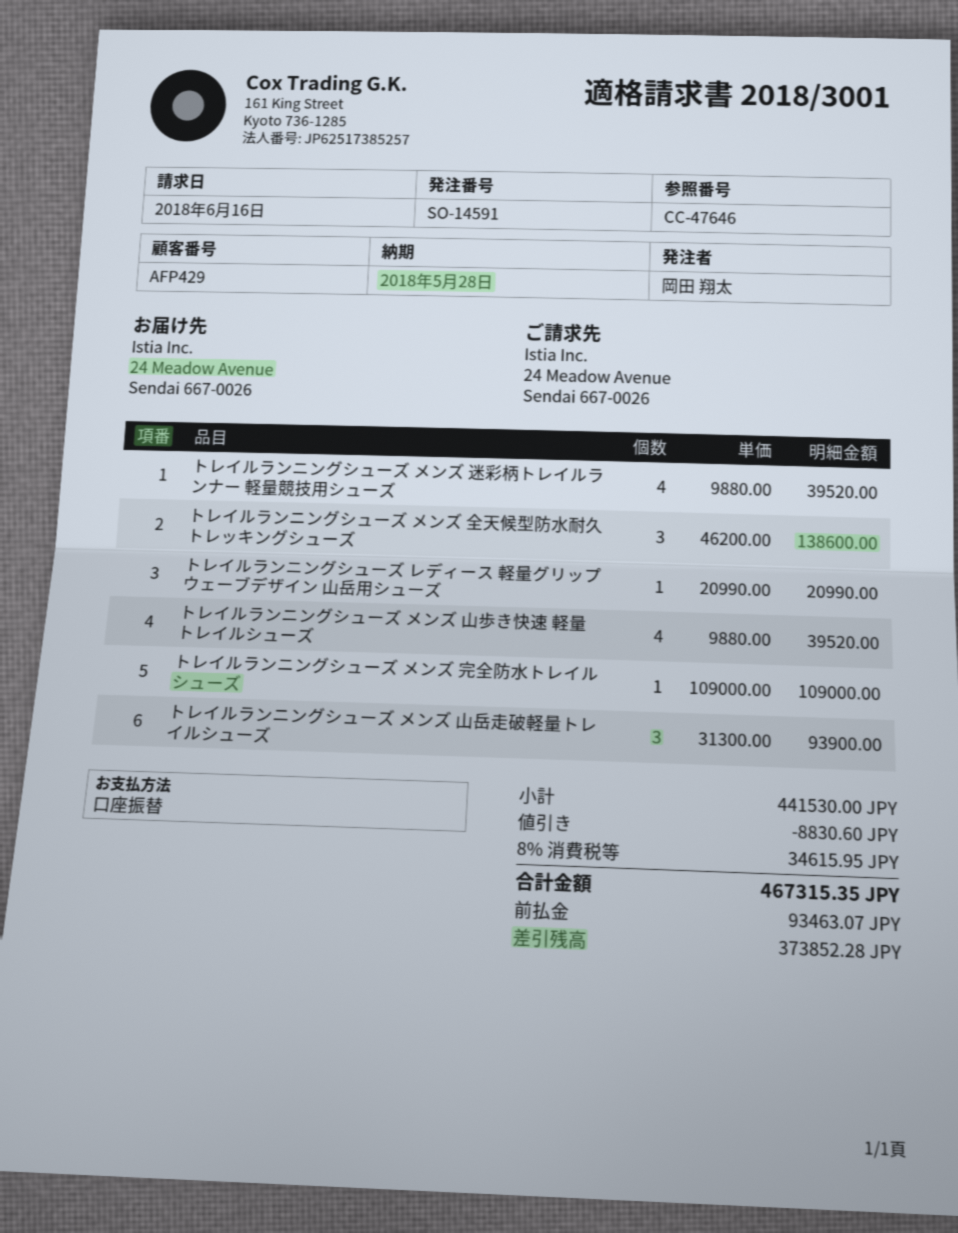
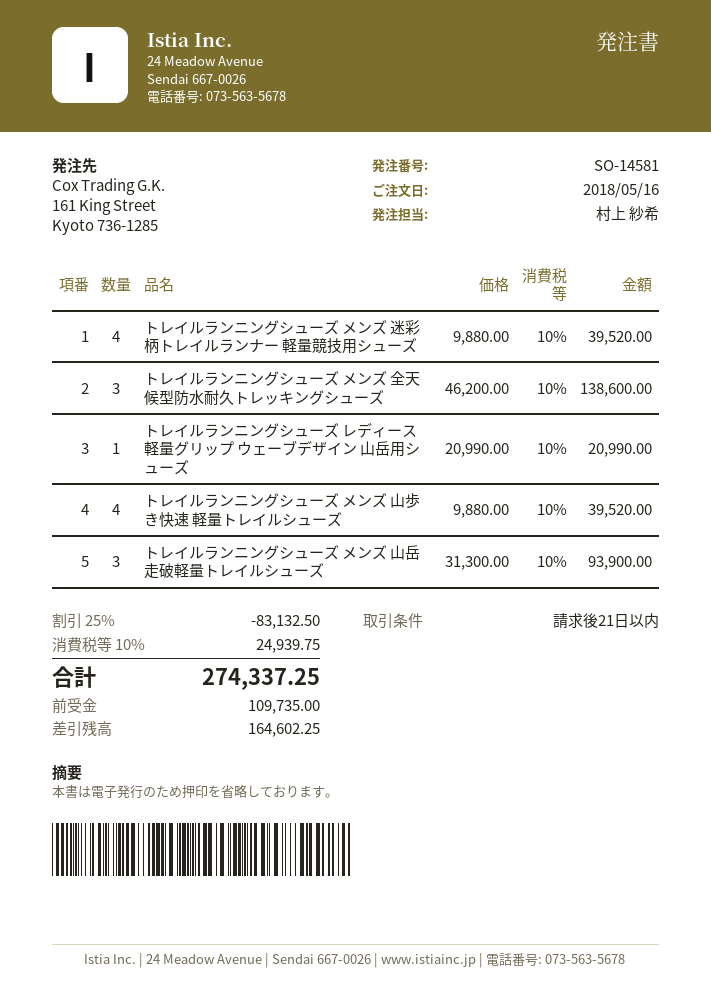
order number: SO-14591 -> SO-14581
ordered by: 岡田 翔太 -> 村上 紗希
トレイルランニングシューズ メンズ 完全防水トレイルシューズ: 1 x 109000.00 = 109000.00 -> none
discount: 8830.60 -> 83132.50
tax: 8% = 34615.95 -> 10% = 24939.75
total: 467315.35 -> 274337.25
deposit: 93463.07 -> 109735.00
balance: 373852.28 -> 164602.25

